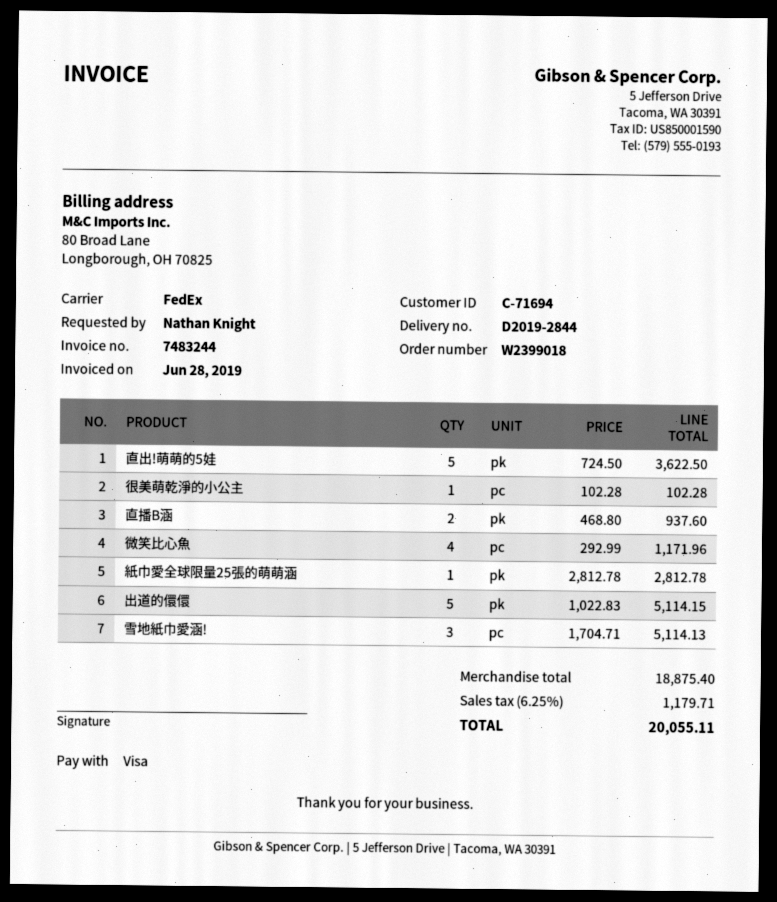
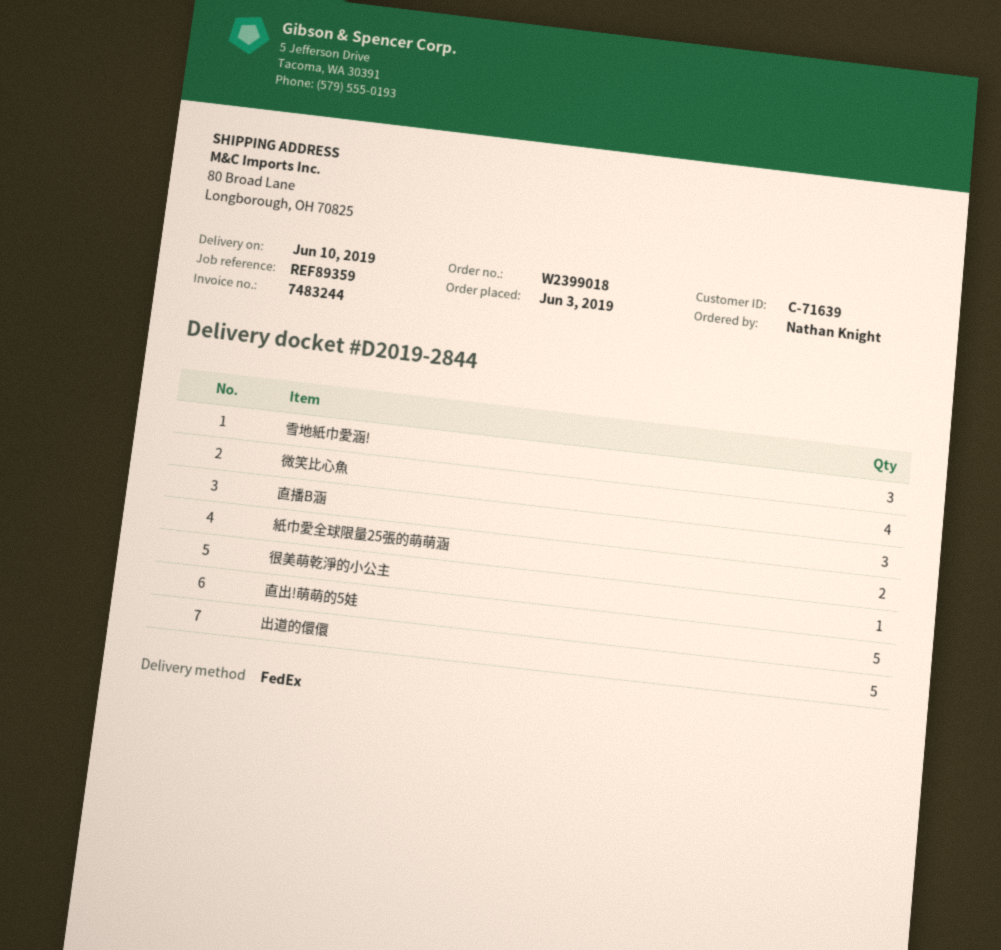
customer number: C-71694 -> C-71639
直播B涵: 2 -> 3
紙巾愛全球限量25張的萌萌涵: 1 -> 2

